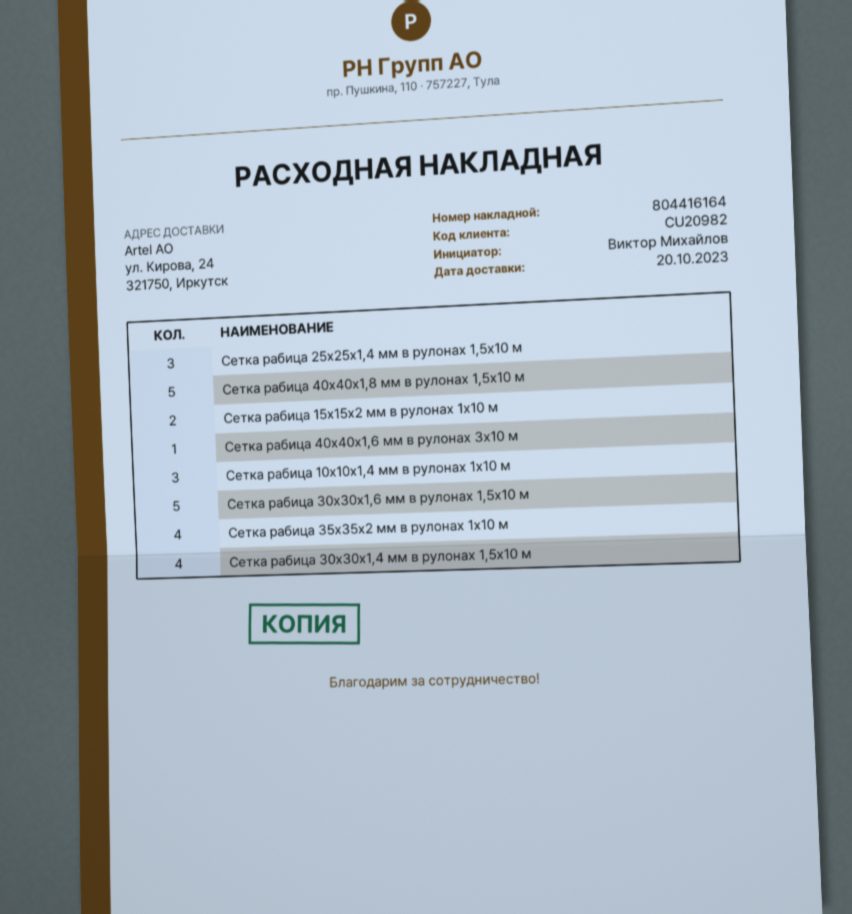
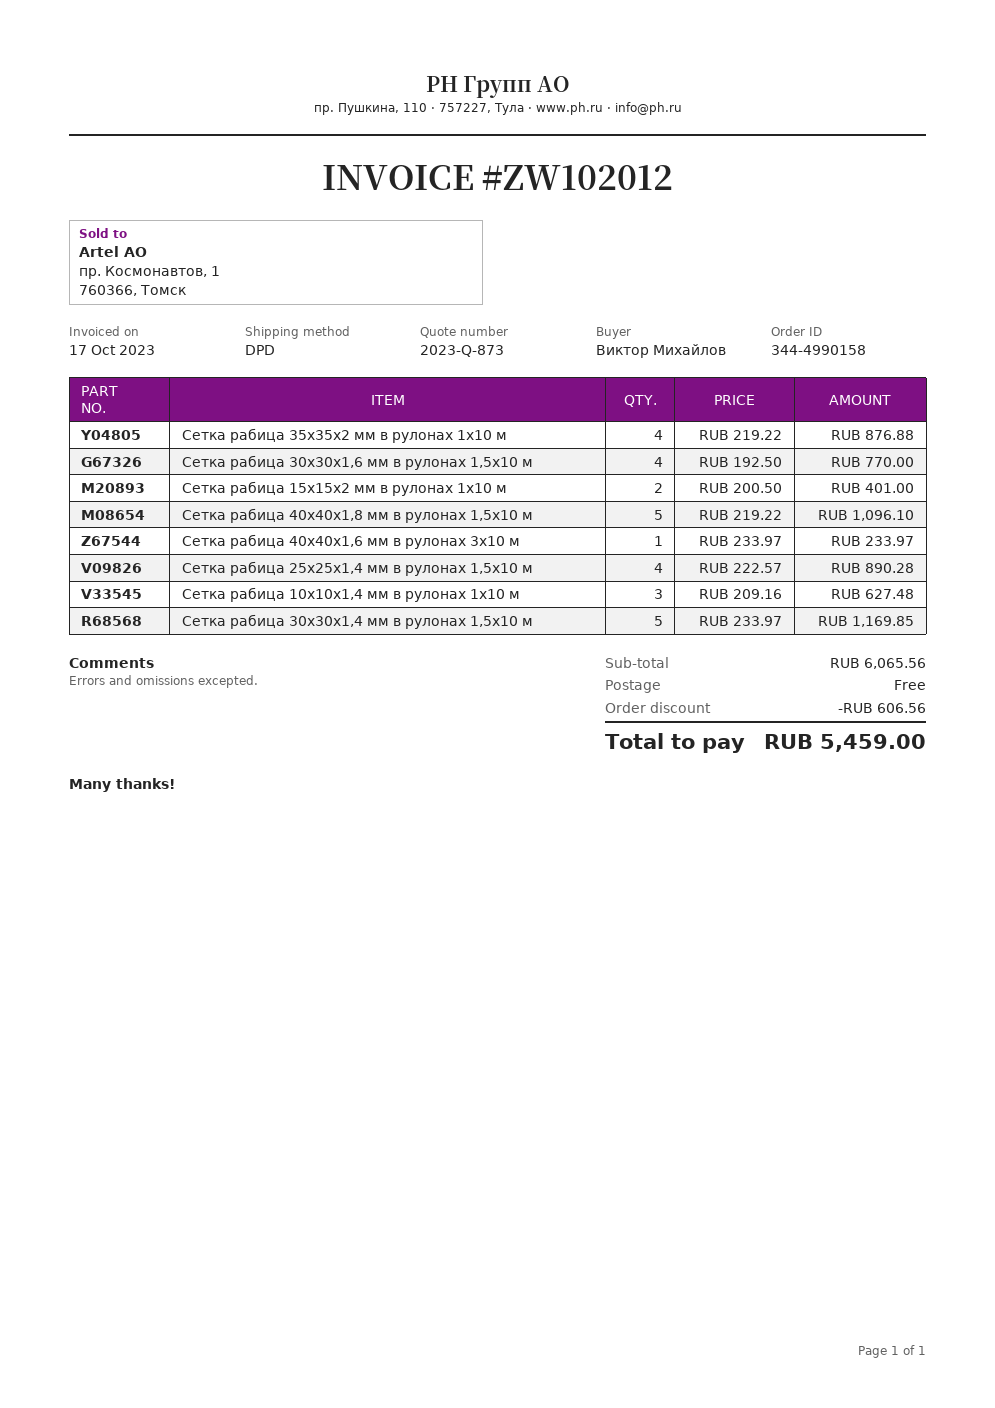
Сетка рабица 25х25х1,4 мм в рулонах 1,5х10 м: 3 -> 4
Сетка рабица 30х30х1,6 мм в рулонах 1,5х10 м: 5 -> 4
Сетка рабица 30х30х1,4 мм в рулонах 1,5х10 м: 4 -> 5

